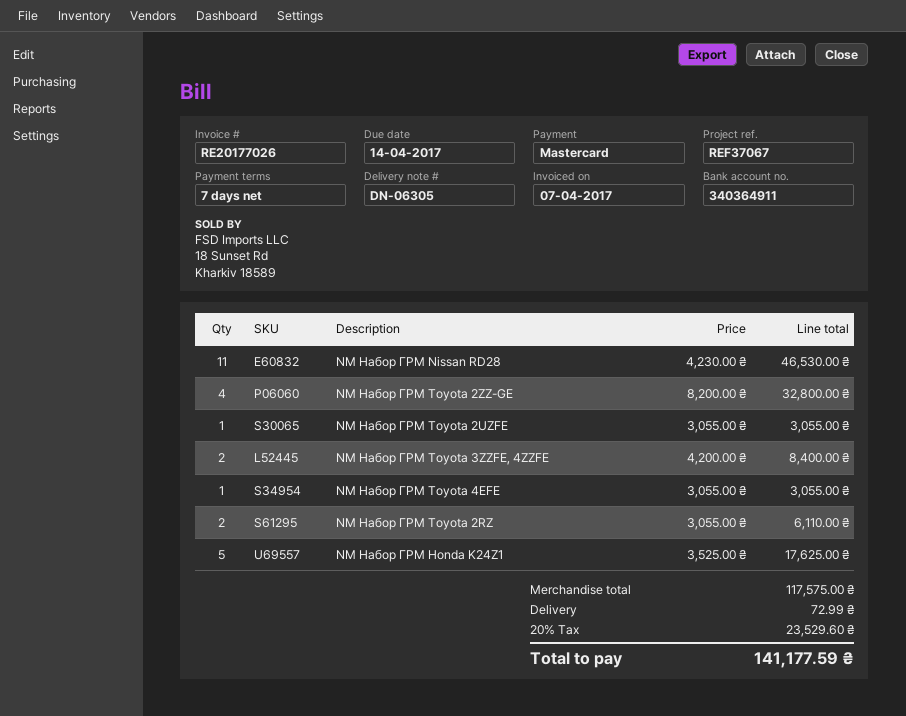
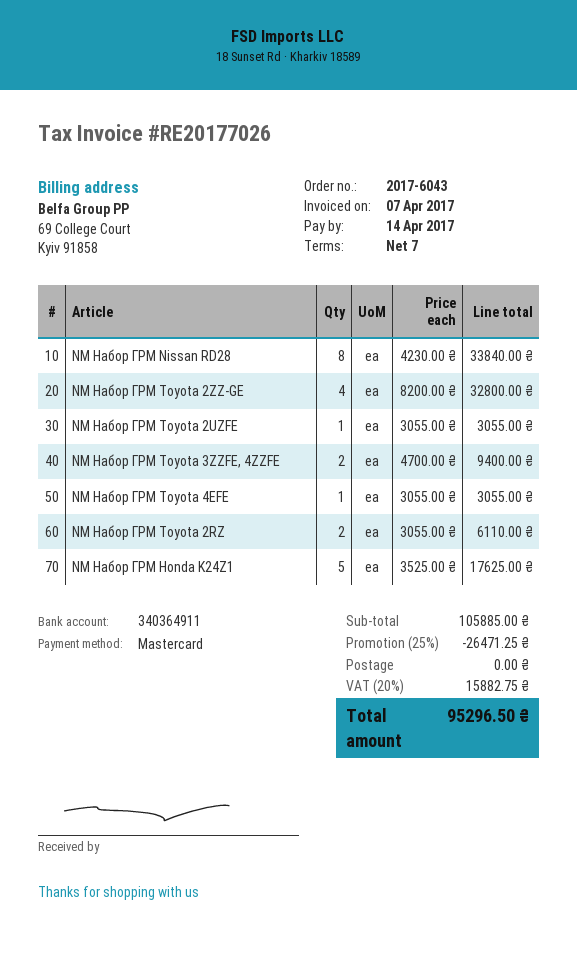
NM Набор ГРМ Nissan RD28: 11 x 4230.00 = 46530.00 -> 8 x 4230.00 = 33840.00
NM Набор ГРМ Toyota 3ZZFE, 4ZZFE: 2 x 4200.00 = 8400.00 -> 2 x 4700.00 = 9400.00
subtotal: 117575.00 -> 105885.00
discount: none -> 25% = 26471.25
shipping: 72.99 -> 0.00
tax: 20% = 23529.60 -> 20% = 15882.75
total: 141177.59 -> 95296.50

